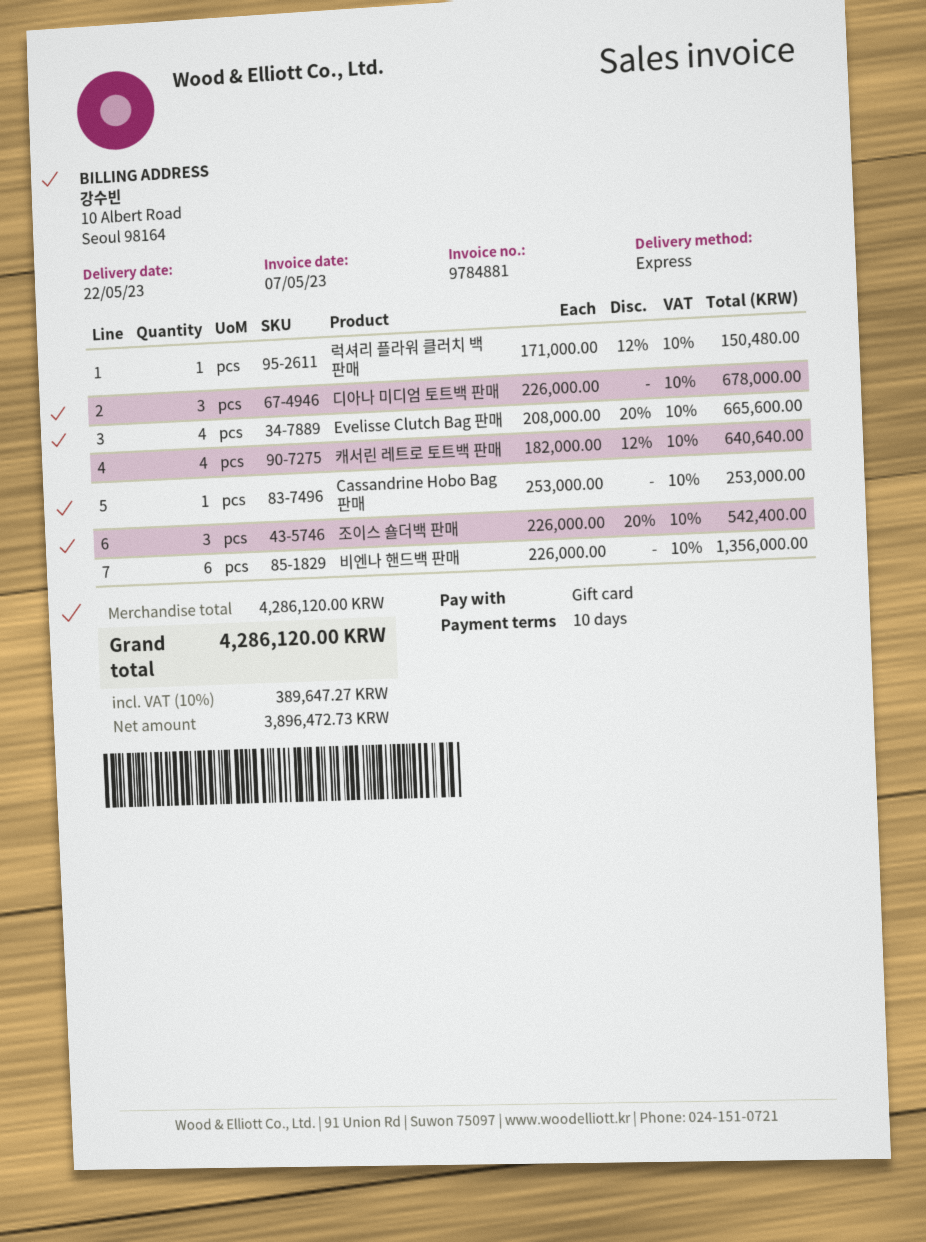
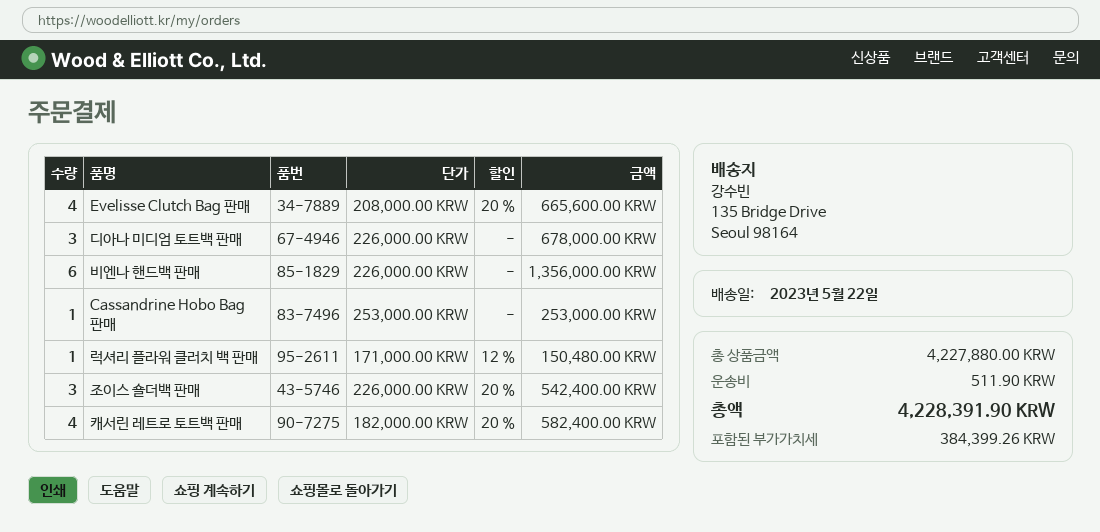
캐서린 레트로 토트백 판매: 4 x 182000.00 - 12% = 640640.00 -> 4 x 182000.00 - 20% = 582400.00
subtotal: 4286120.00 -> 4227880.00
shipping: none -> 511.90
tax: 389647.27 -> 384399.26
total: 4286120.00 -> 4228391.90

